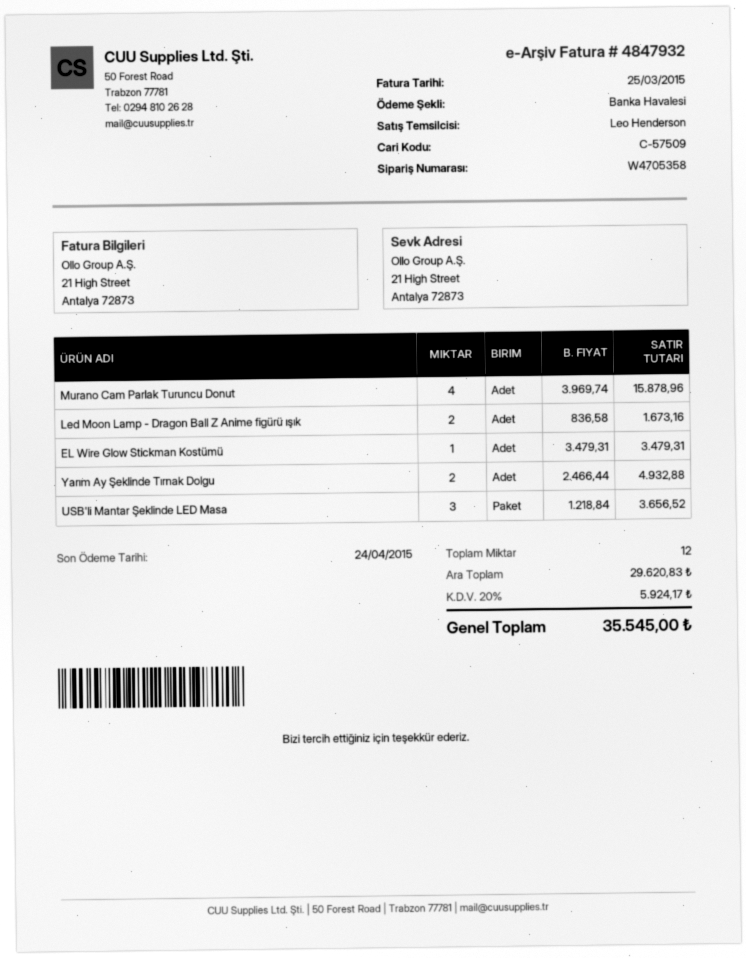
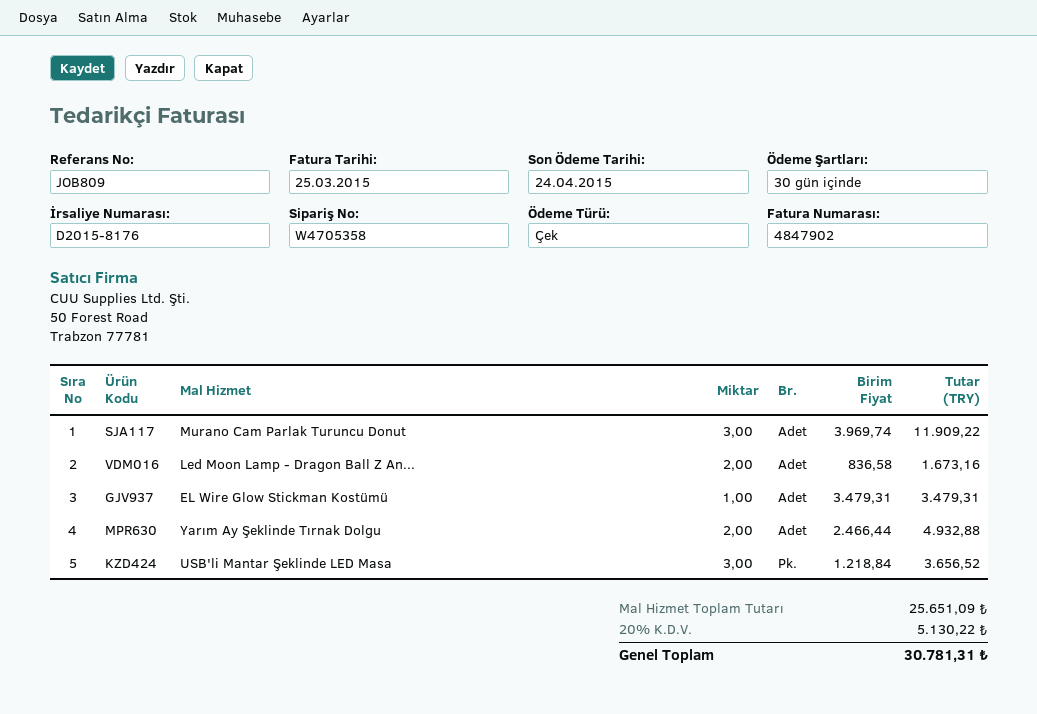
invoice number: 4847932 -> 4847902
payment method: bank transfer -> cheque
Murano Cam Parlak Turuncu Donut: 4 x 3969.74 = 15878.96 -> 3 x 3969.74 = 11909.22
subtotal: 29620.83 -> 25651.09
tax: 20% = 5924.17 -> 20% = 5130.22
total: 35545.00 -> 30781.31

